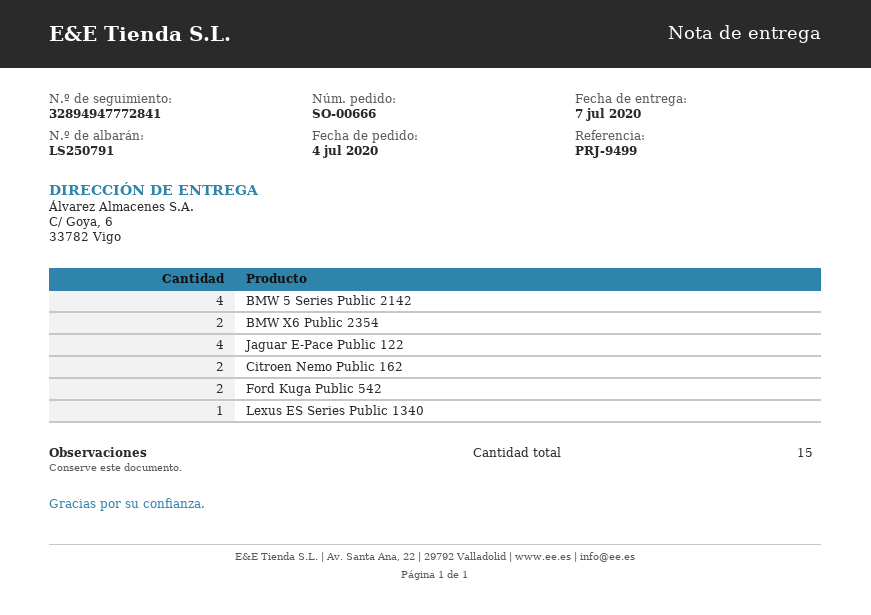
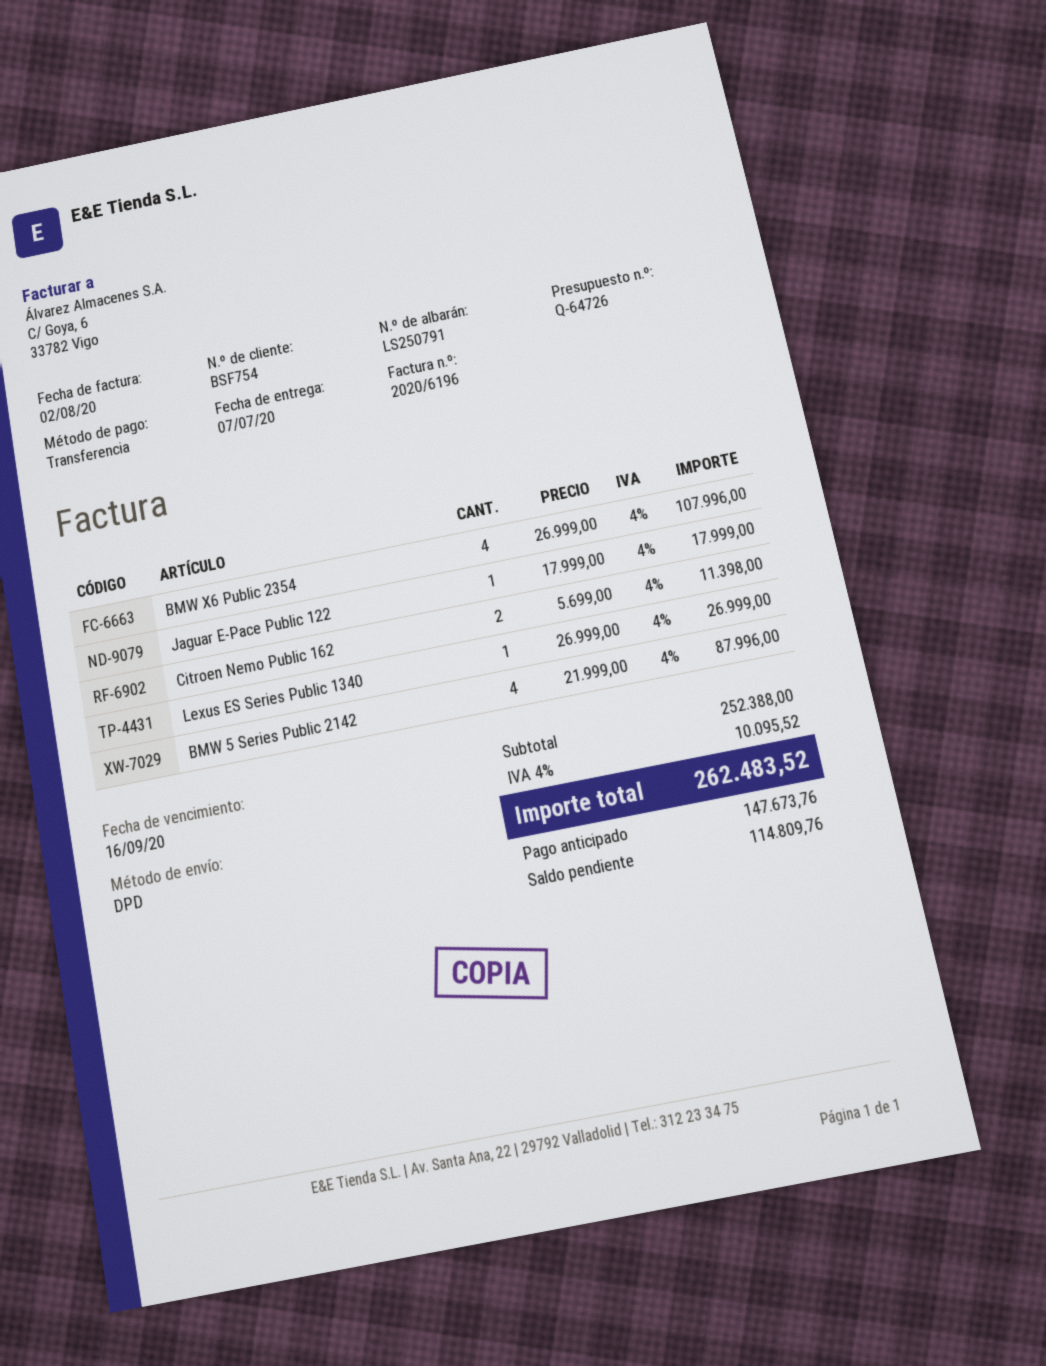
BMW X6 Public 2354: 2 -> 4
Jaguar E-Pace Public 122: 4 -> 1
Ford Kuga Public 542: 2 -> none

